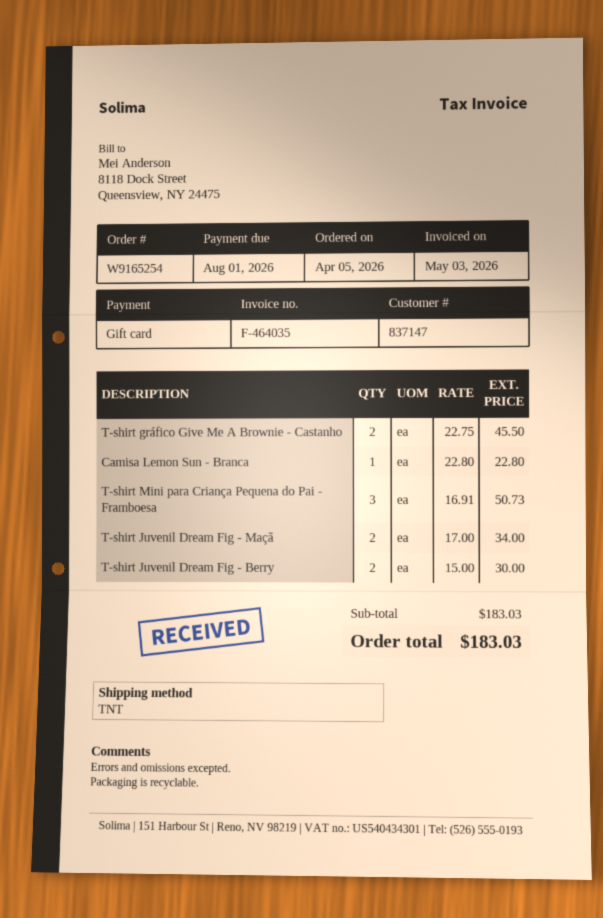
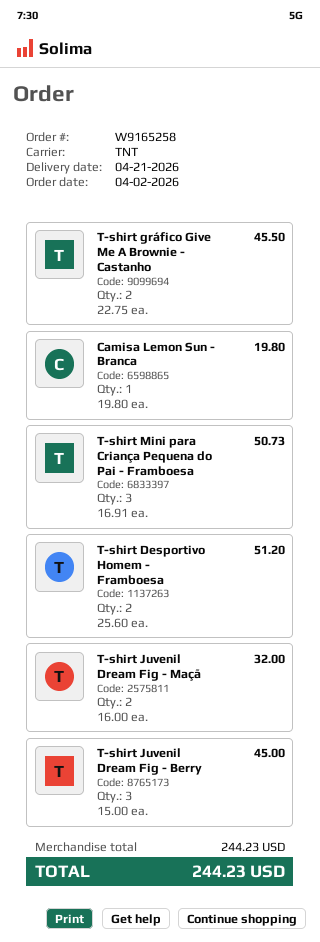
order number: W9165254 -> W9165258
order date: 2026-04-05 -> 2026-04-02
Camisa Lemon Sun - Branca: 1 x 22.80 = 22.80 -> 1 x 19.80 = 19.80
T-shirt Juvenil Dream Fig - Maçã: 2 x 17.00 = 34.00 -> 2 x 16.00 = 32.00
T-shirt Juvenil Dream Fig - Berry: 2 x 15.00 = 30.00 -> 3 x 15.00 = 45.00
T-shirt Desportivo Homem - Framboesa: none -> 2 x 25.60 = 51.20
subtotal: 183.03 -> 244.23
total: 183.03 -> 244.23

